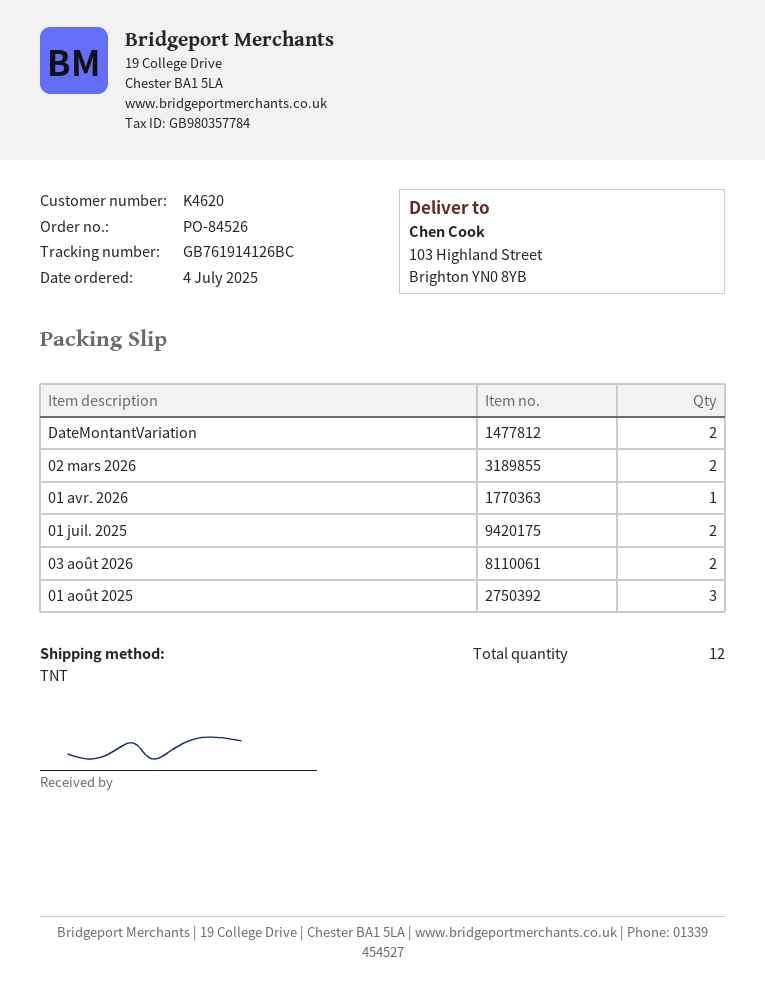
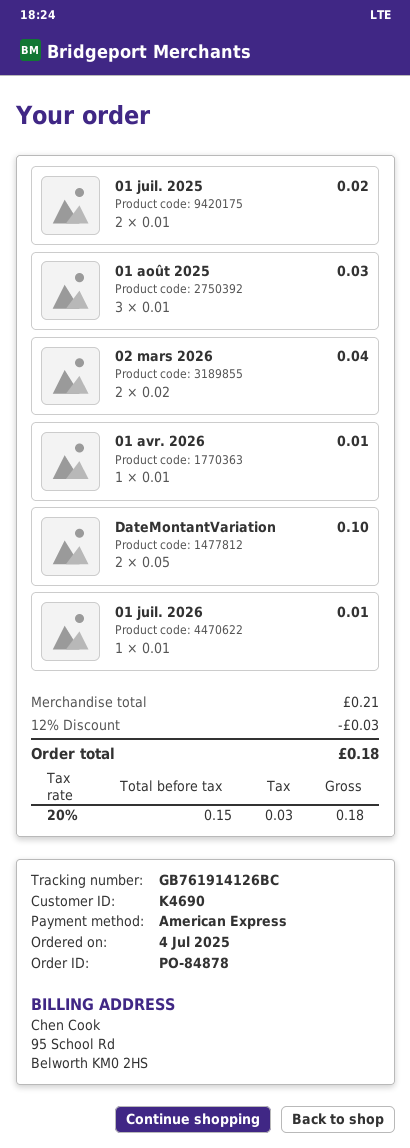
order number: PO-84526 -> PO-84878
customer number: K4620 -> K4690
03 août 2026: 2 -> none
01 juil. 2026: none -> 1

